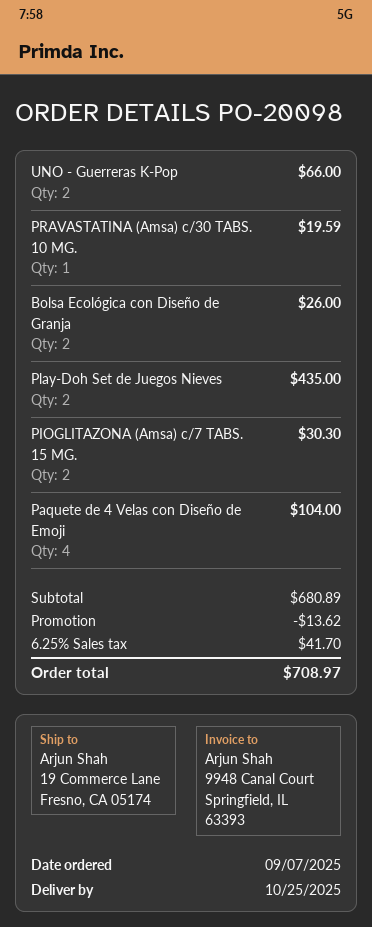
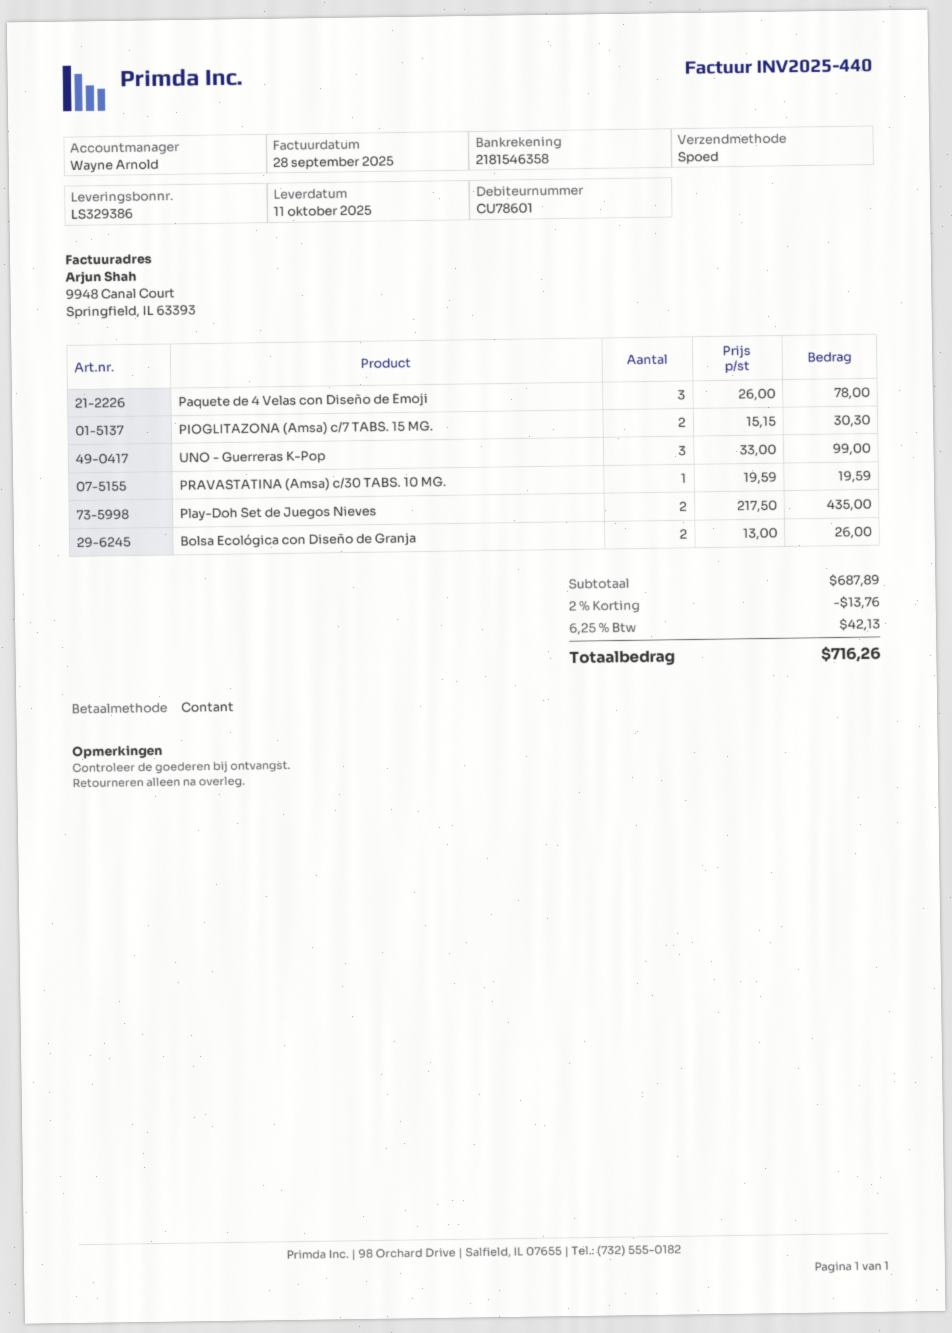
delivery date: 2025-10-25 -> 2025-10-11
UNO - Guerreras K-Pop: 2 for 66.00 -> 3 for 99.00
Paquete de 4 Velas con Diseño de Emoji: 4 for 104.00 -> 3 for 78.00
subtotal: 680.89 -> 687.89
discount: 13.62 -> 13.76
tax: 6.25% = 41.70 -> 6.25% = 42.13
total: 708.97 -> 716.26

